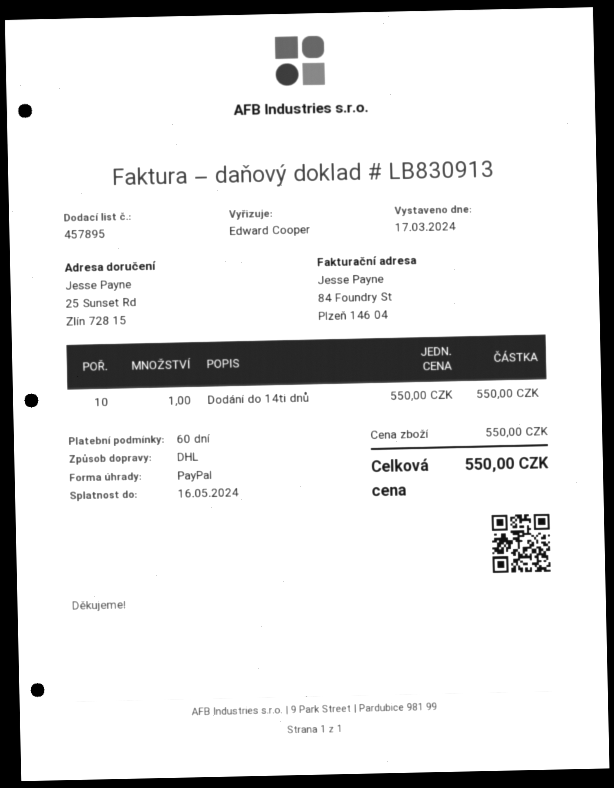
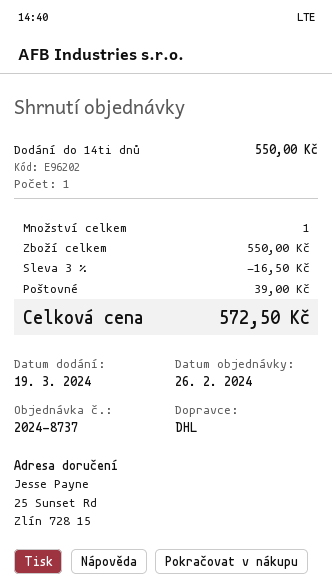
discount: none -> 3% = 16.50
shipping: none -> 39.00
total: 550.00 -> 572.50

